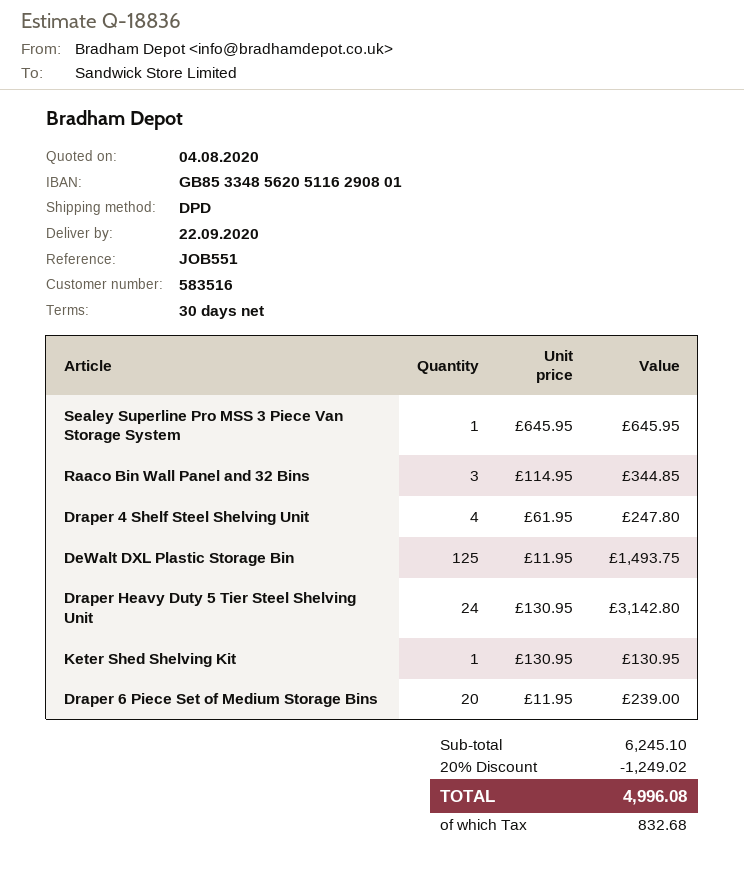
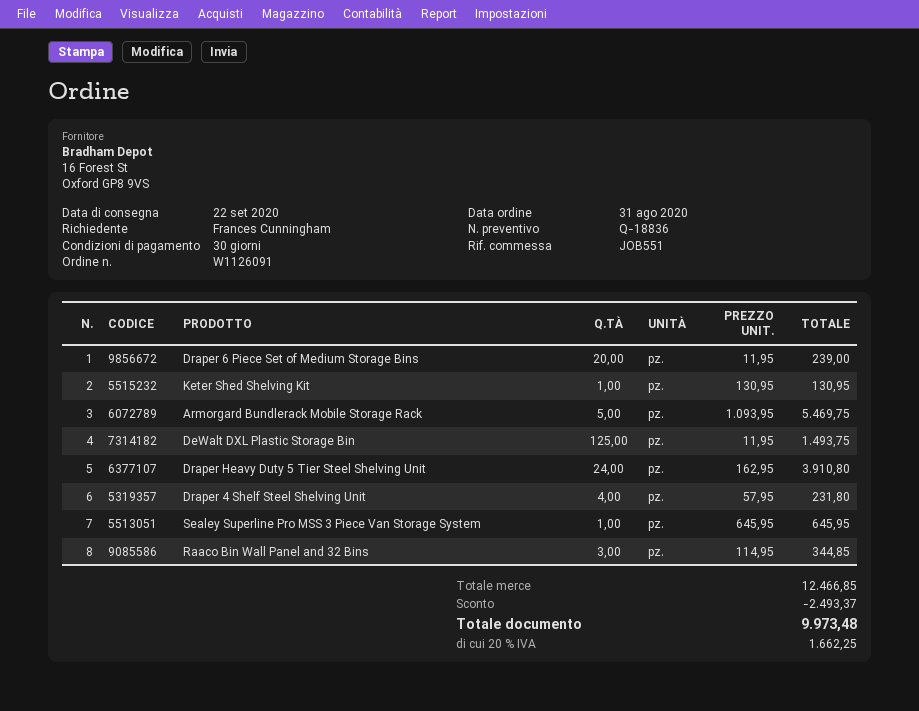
Draper 4 Shelf Steel Shelving Unit: 4 x 61.95 = 247.80 -> 4 x 57.95 = 231.80
Draper Heavy Duty 5 Tier Steel Shelving Unit: 24 x 130.95 = 3142.80 -> 24 x 162.95 = 3910.80
Armorgard Bundlerack Mobile Storage Rack: none -> 5 x 1093.95 = 5469.75
subtotal: 6245.10 -> 12466.85
discount: 1249.02 -> 2493.37
tax: 832.68 -> 1662.25
total: 4996.08 -> 9973.48

